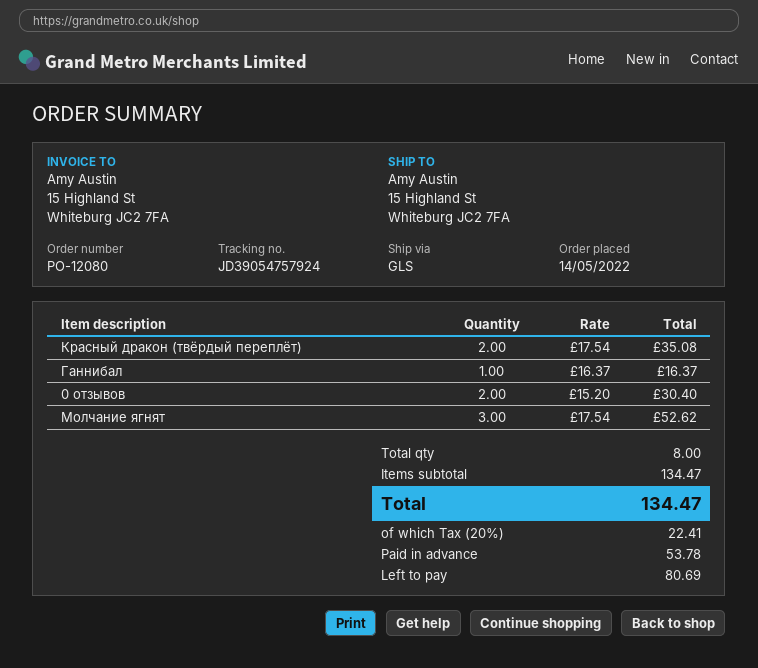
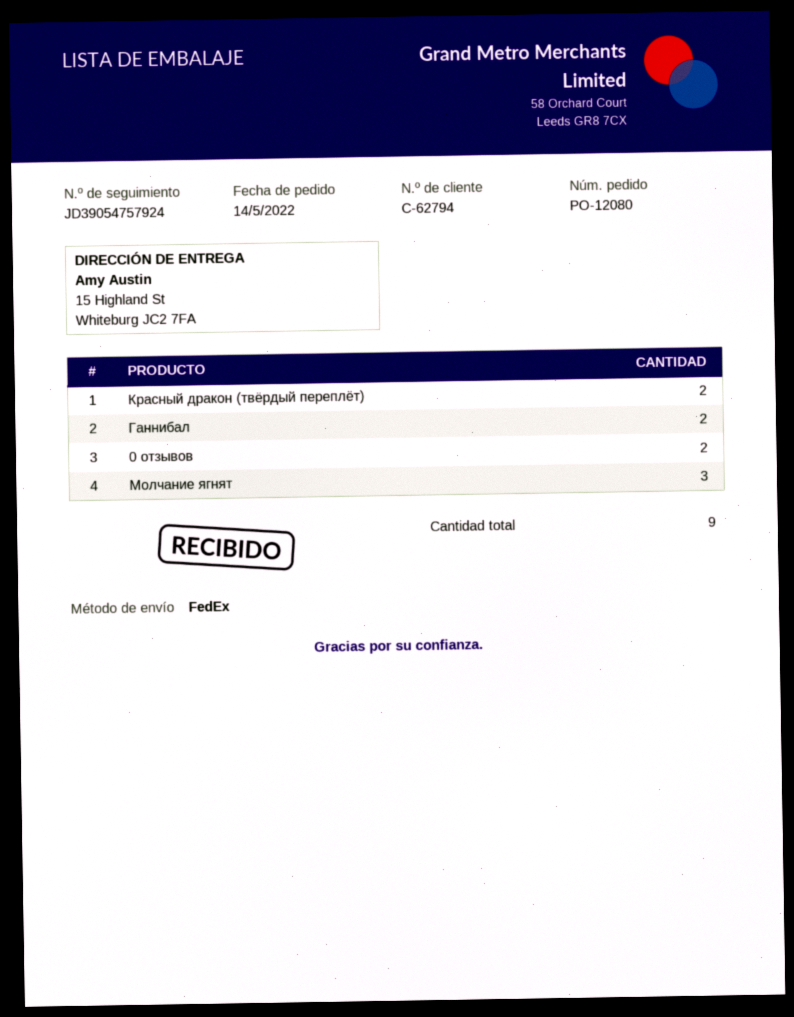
shipping method: GLS -> FedEx
Ганнибал: 1 -> 2
total quantity: 8 -> 9

